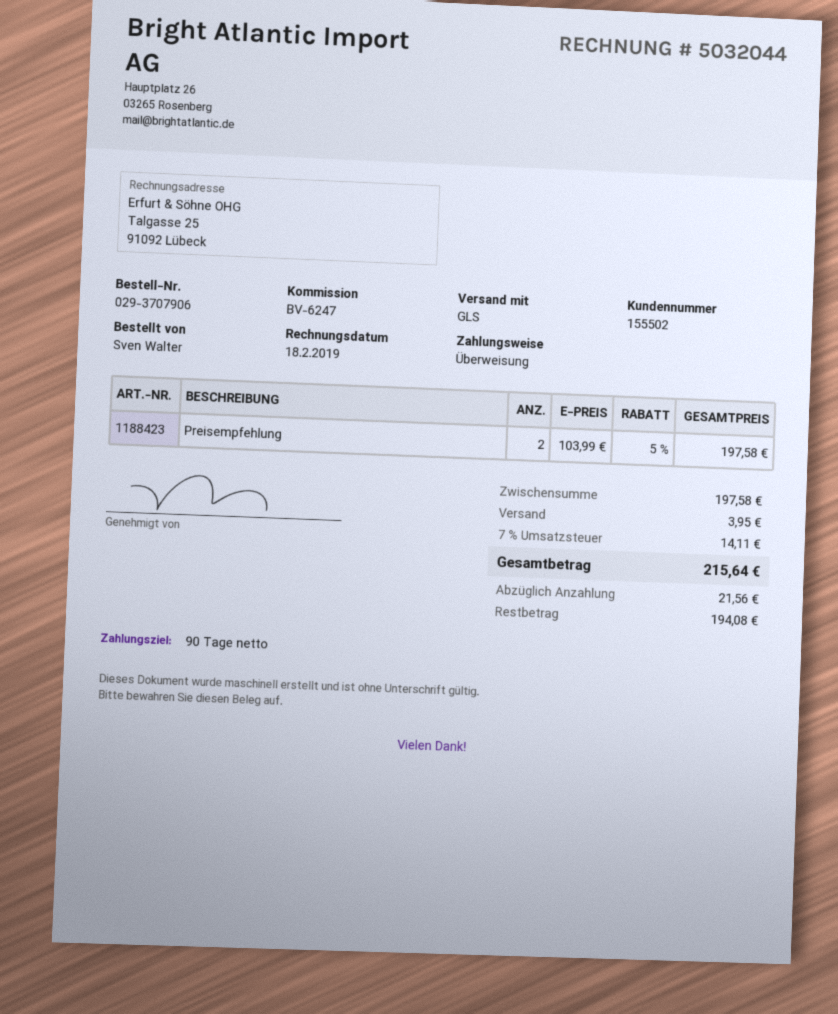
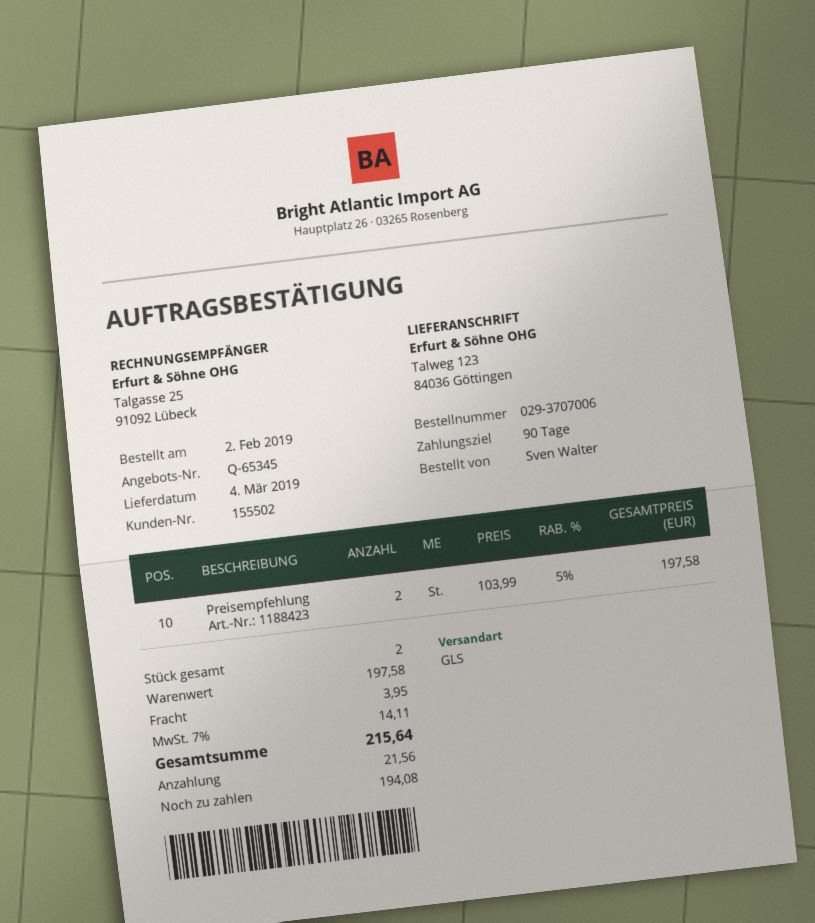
order number: 029-3707906 -> 029-3707006

